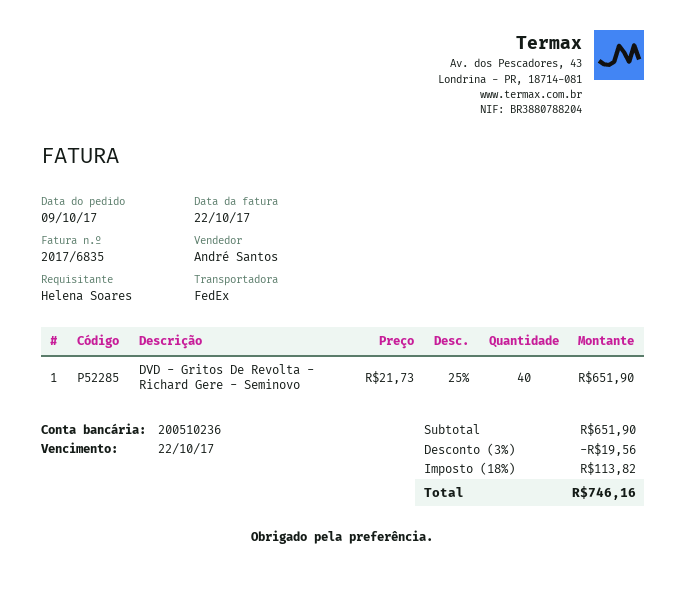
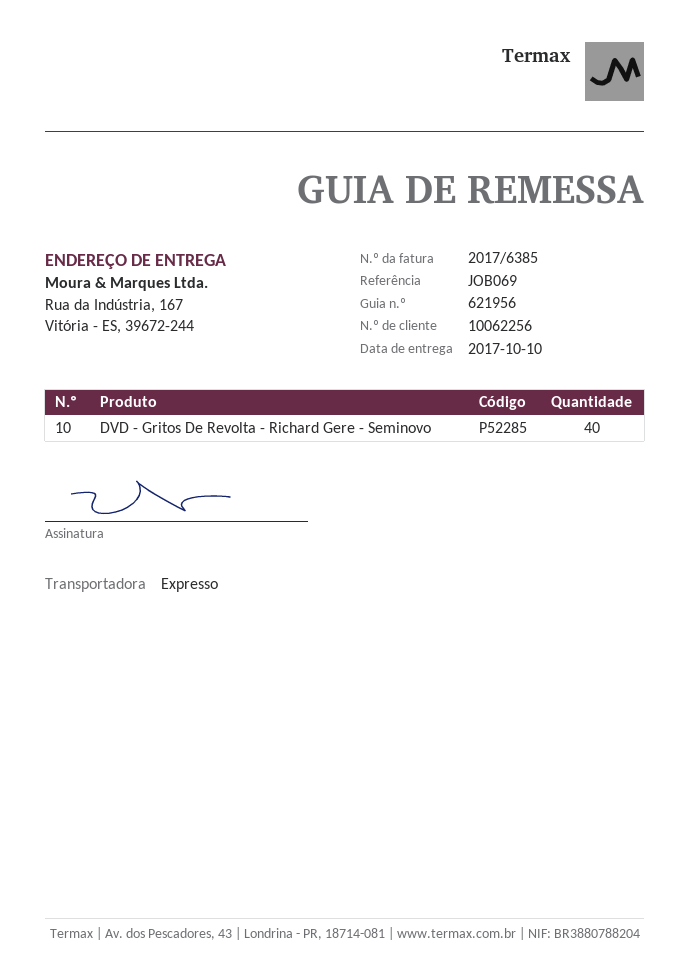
invoice number: 2017/6835 -> 2017/6385
shipping method: FedEx -> express

